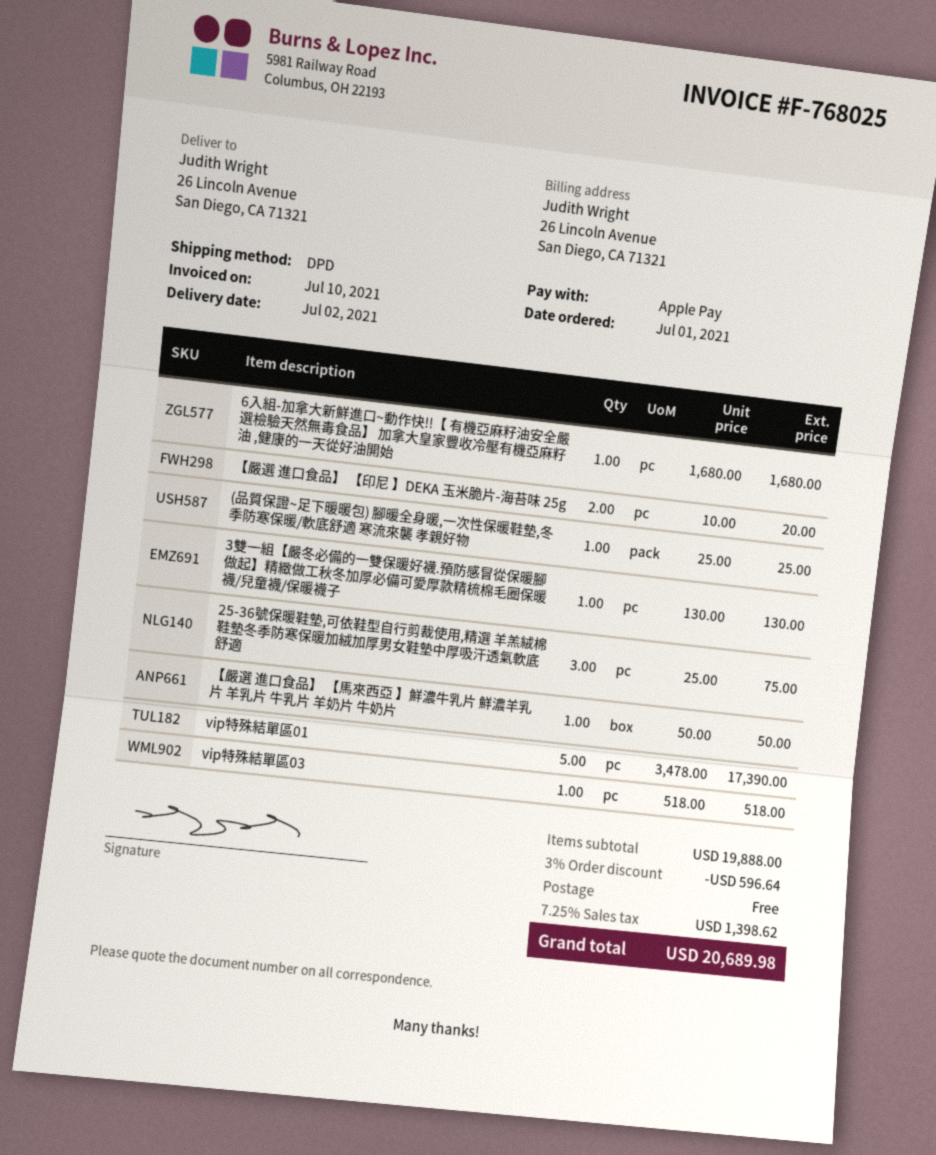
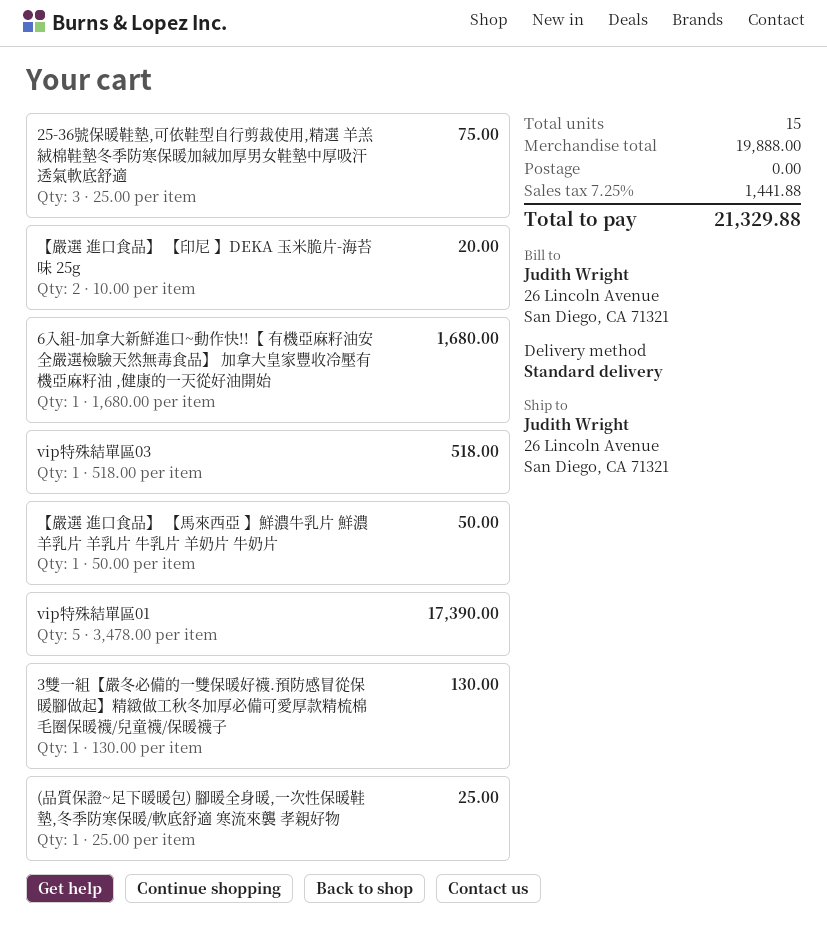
shipping method: DPD -> standard
discount: 3% = 596.64 -> none
tax: 7.25% = 1398.62 -> 7.25% = 1441.88
total: 20689.98 -> 21329.88

